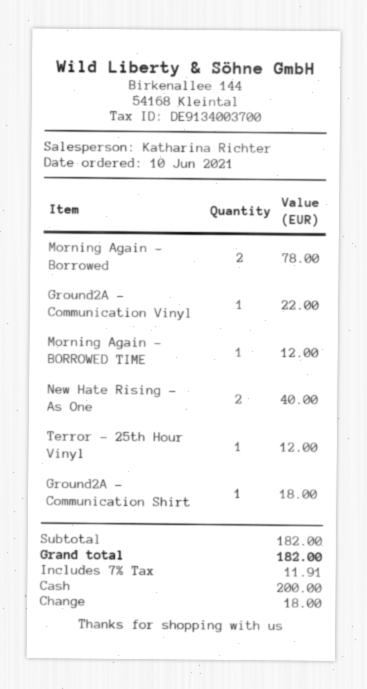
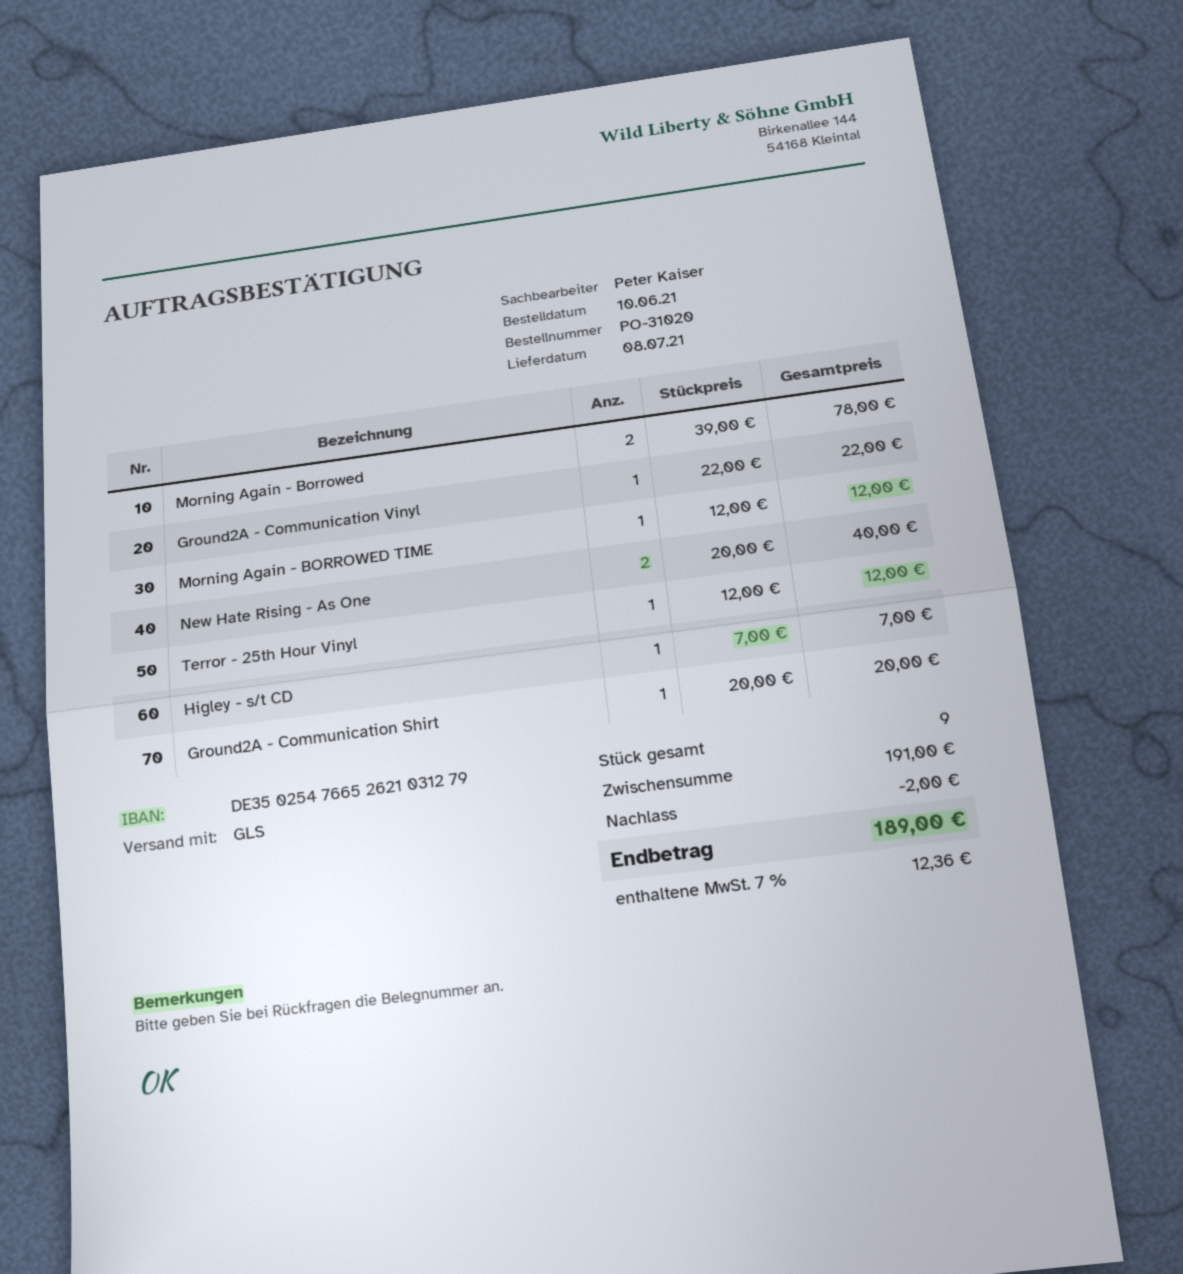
sales rep: Katharina Richter -> Peter Kaiser
Ground2A - Communication Shirt: 1 for 18.00 -> 1 for 20.00
Higley - s/t CD: none -> 1 for 7.00
subtotal: 182.00 -> 191.00
discount: none -> 2.00
tax: 7% = 11.91 -> 7% = 12.36
total: 182.00 -> 189.00

